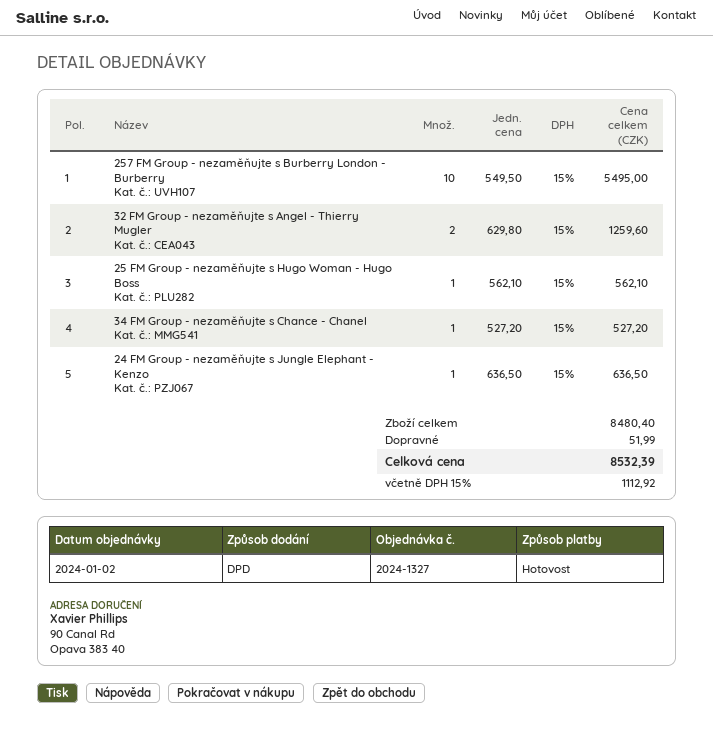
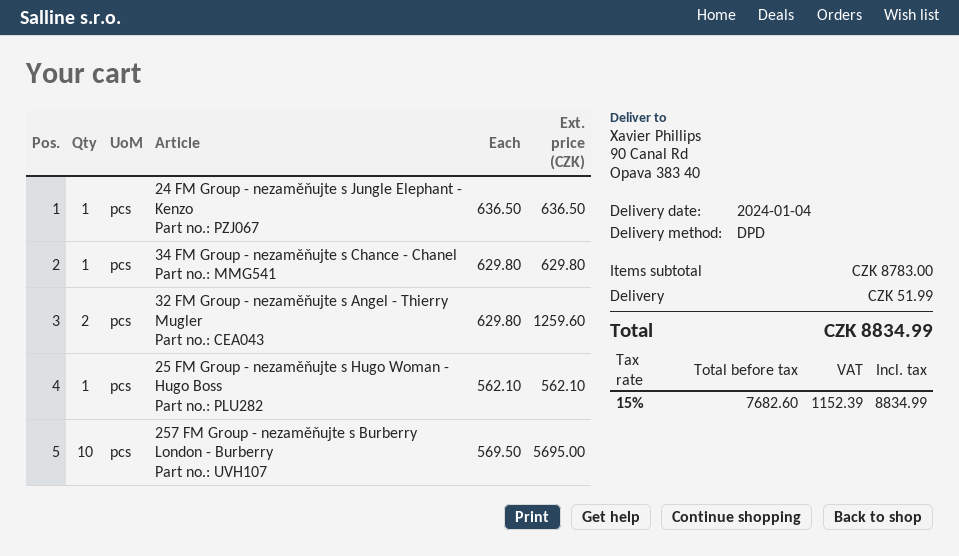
257 FM Group - nezaměňujte s Burberry London - Burberry: 10 x 549.50 = 5495.00 -> 10 x 569.50 = 5695.00
34 FM Group - nezaměňujte s Chance - Chanel: 1 x 527.20 = 527.20 -> 1 x 629.80 = 629.80
subtotal: 8480.40 -> 8783.00
tax: 15% = 1112.92 -> 15% = 1152.39
total: 8532.39 -> 8834.99

